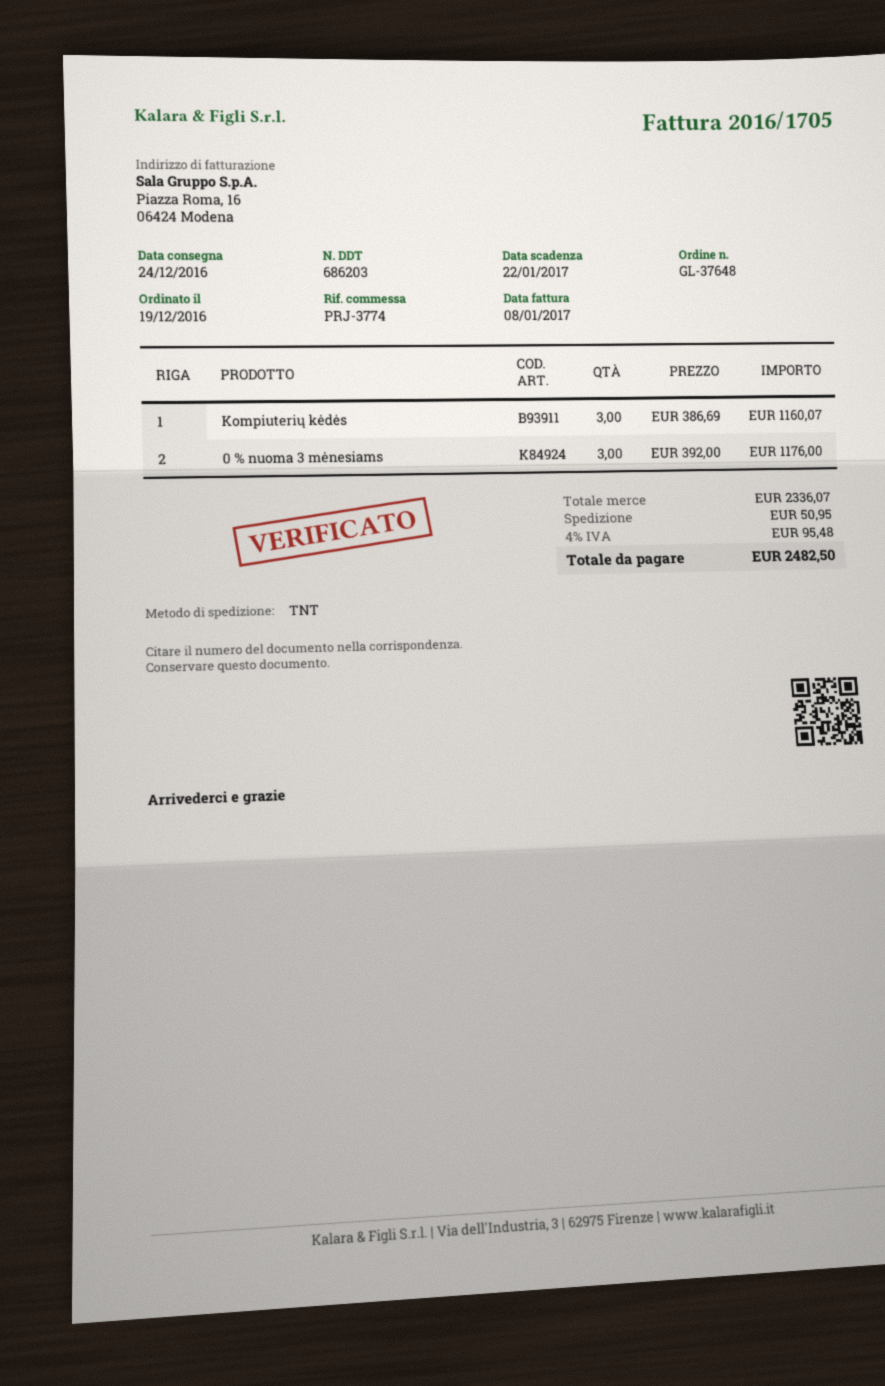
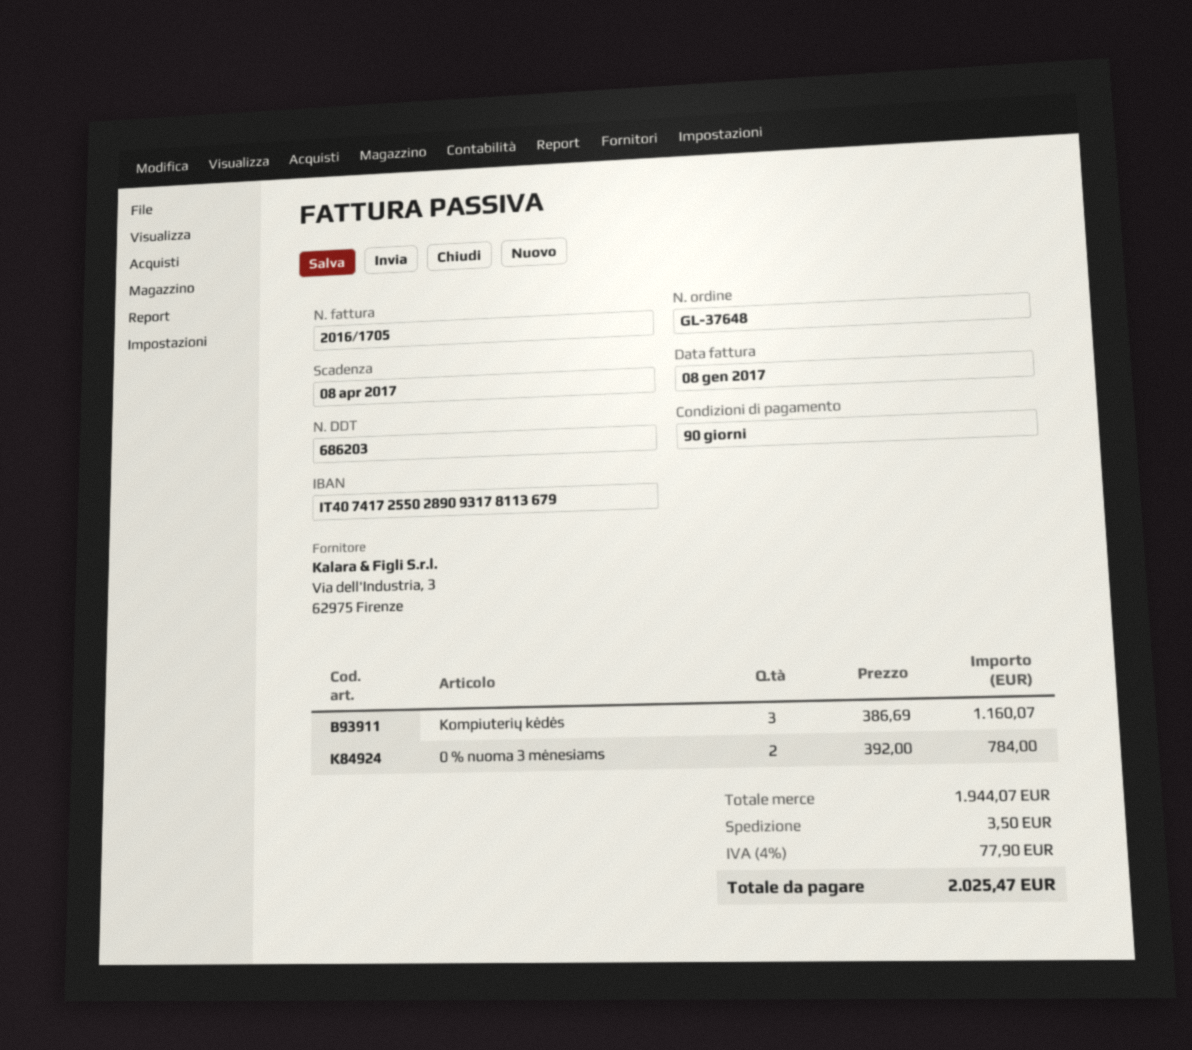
due date: 2017-01-22 -> 2017-04-08
0 % nuoma 3 mėnesiams: 3 x 392.00 = 1176.00 -> 2 x 392.00 = 784.00
subtotal: 2336.07 -> 1944.07
shipping: 50.95 -> 3.50
tax: 4% = 95.48 -> 4% = 77.90
total: 2482.50 -> 2025.47

